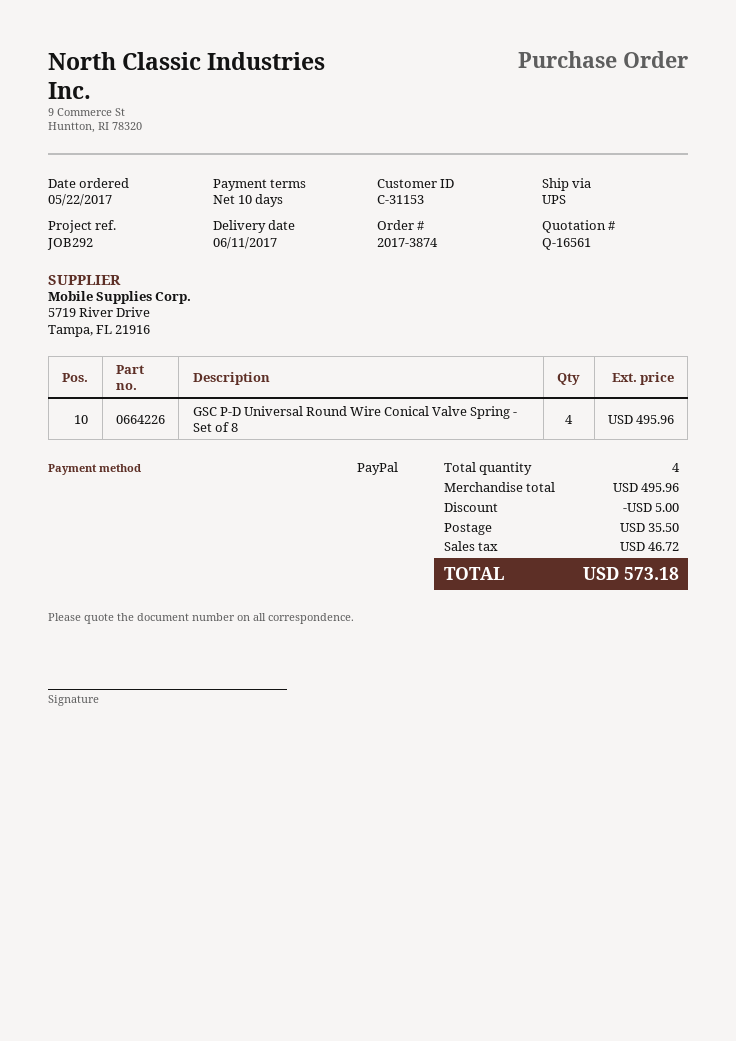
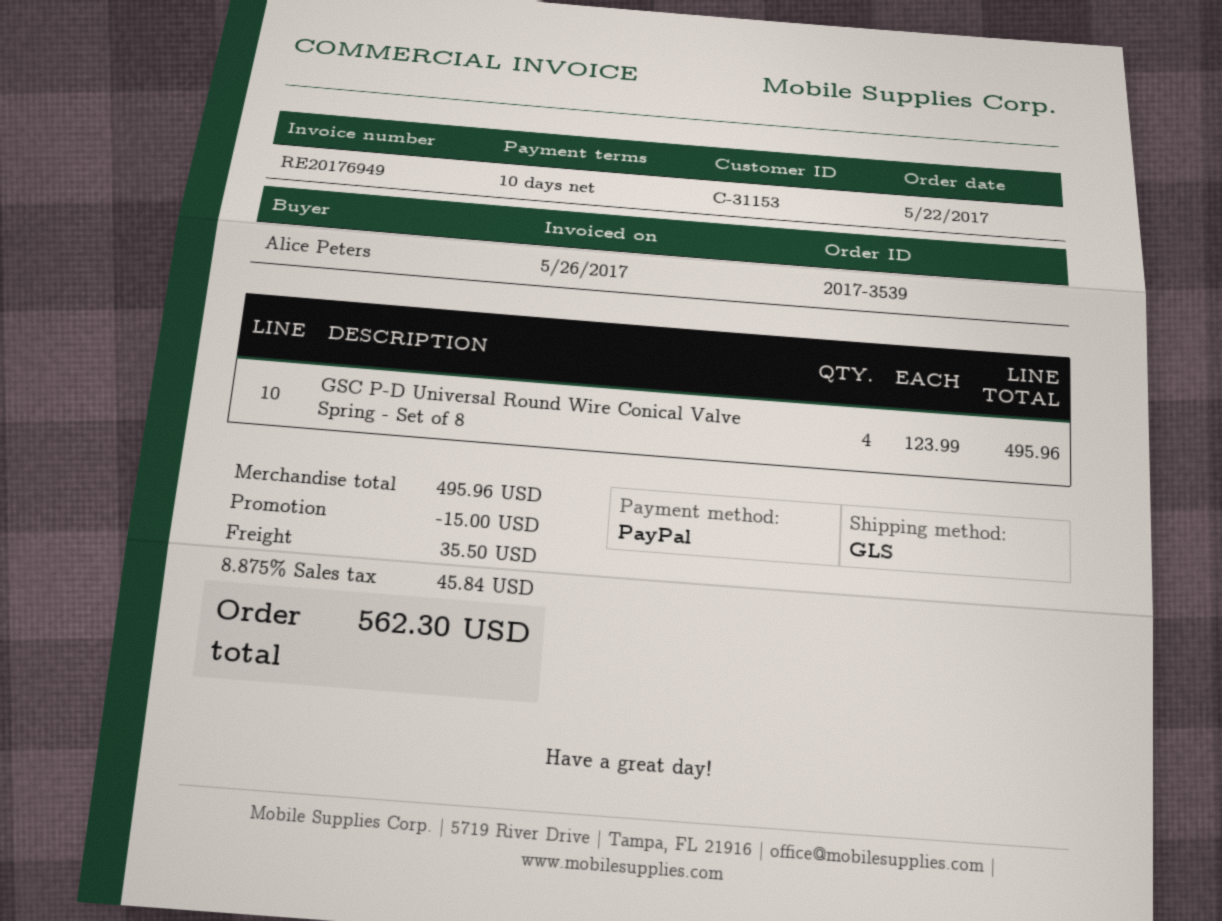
order number: 2017-3874 -> 2017-3539
shipping method: UPS -> GLS
discount: 5.00 -> 15.00
tax: 46.72 -> 45.84
total: 573.18 -> 562.30

